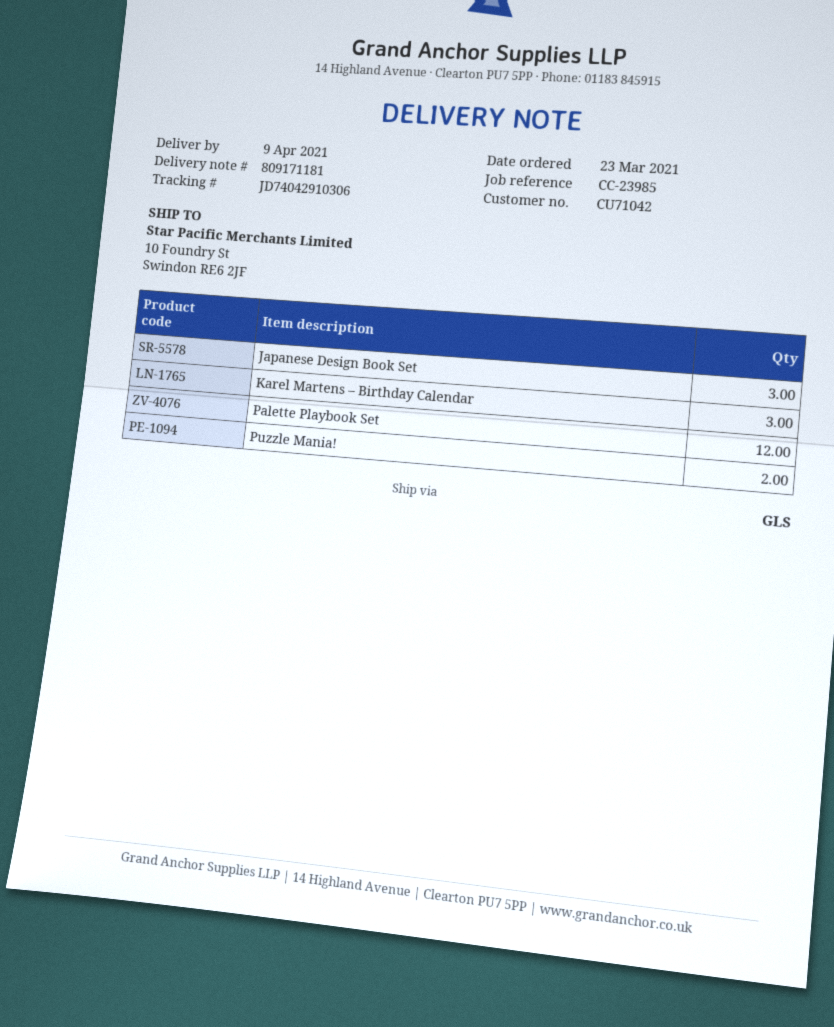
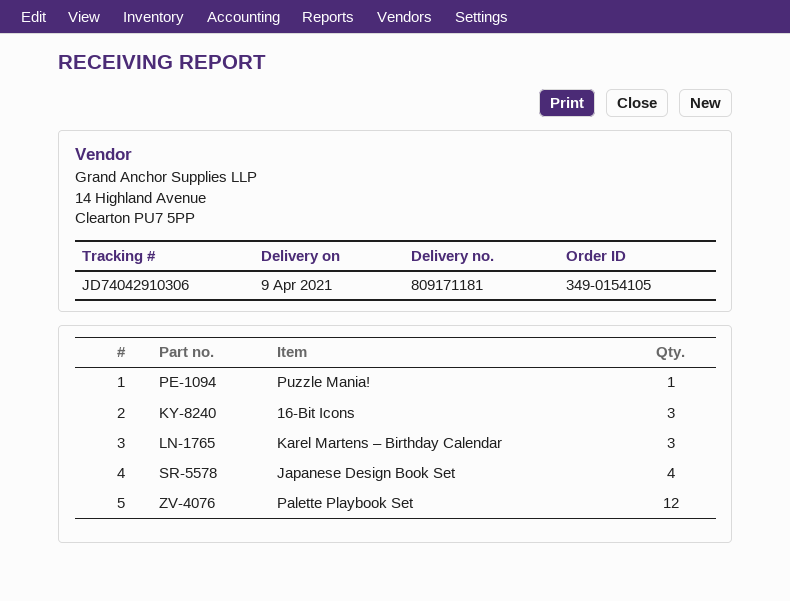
Japanese Design Book Set: 3 -> 4
Puzzle Mania!: 2 -> 1
16-Bit Icons: none -> 3

